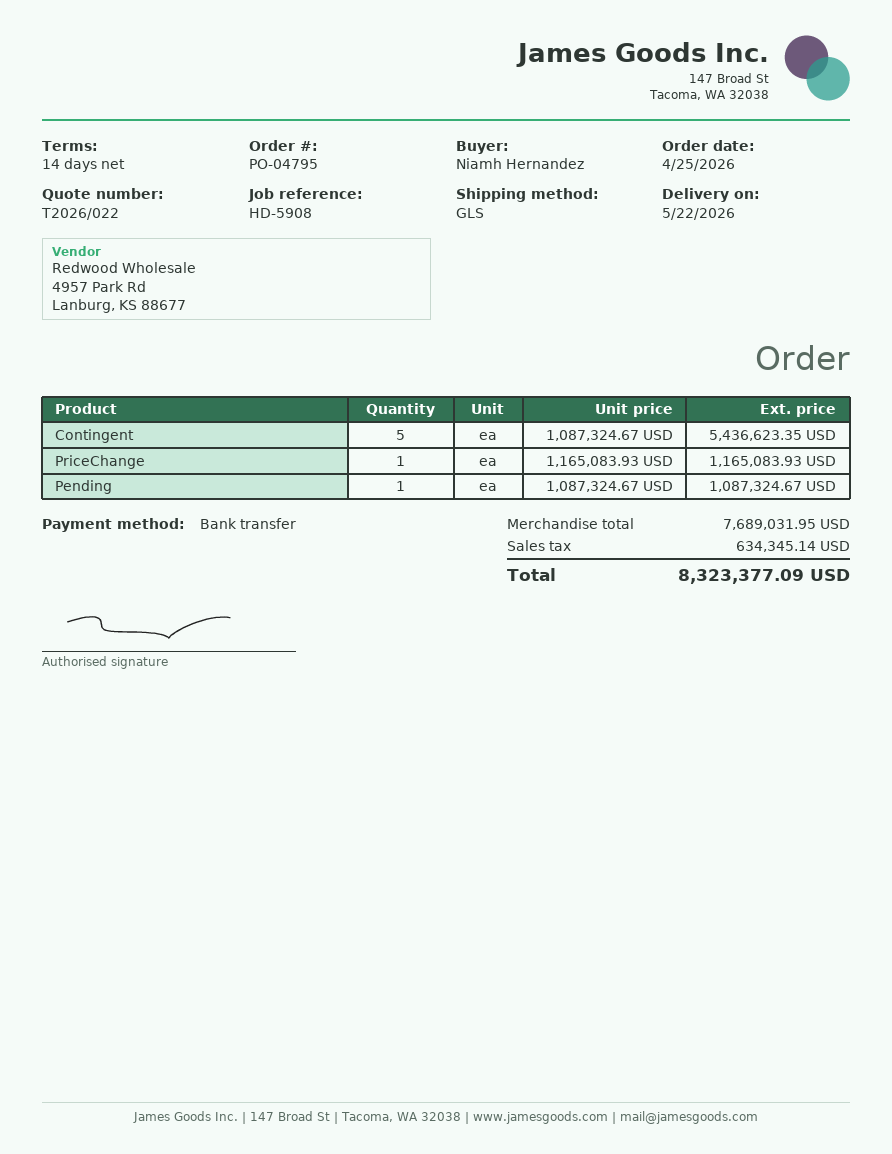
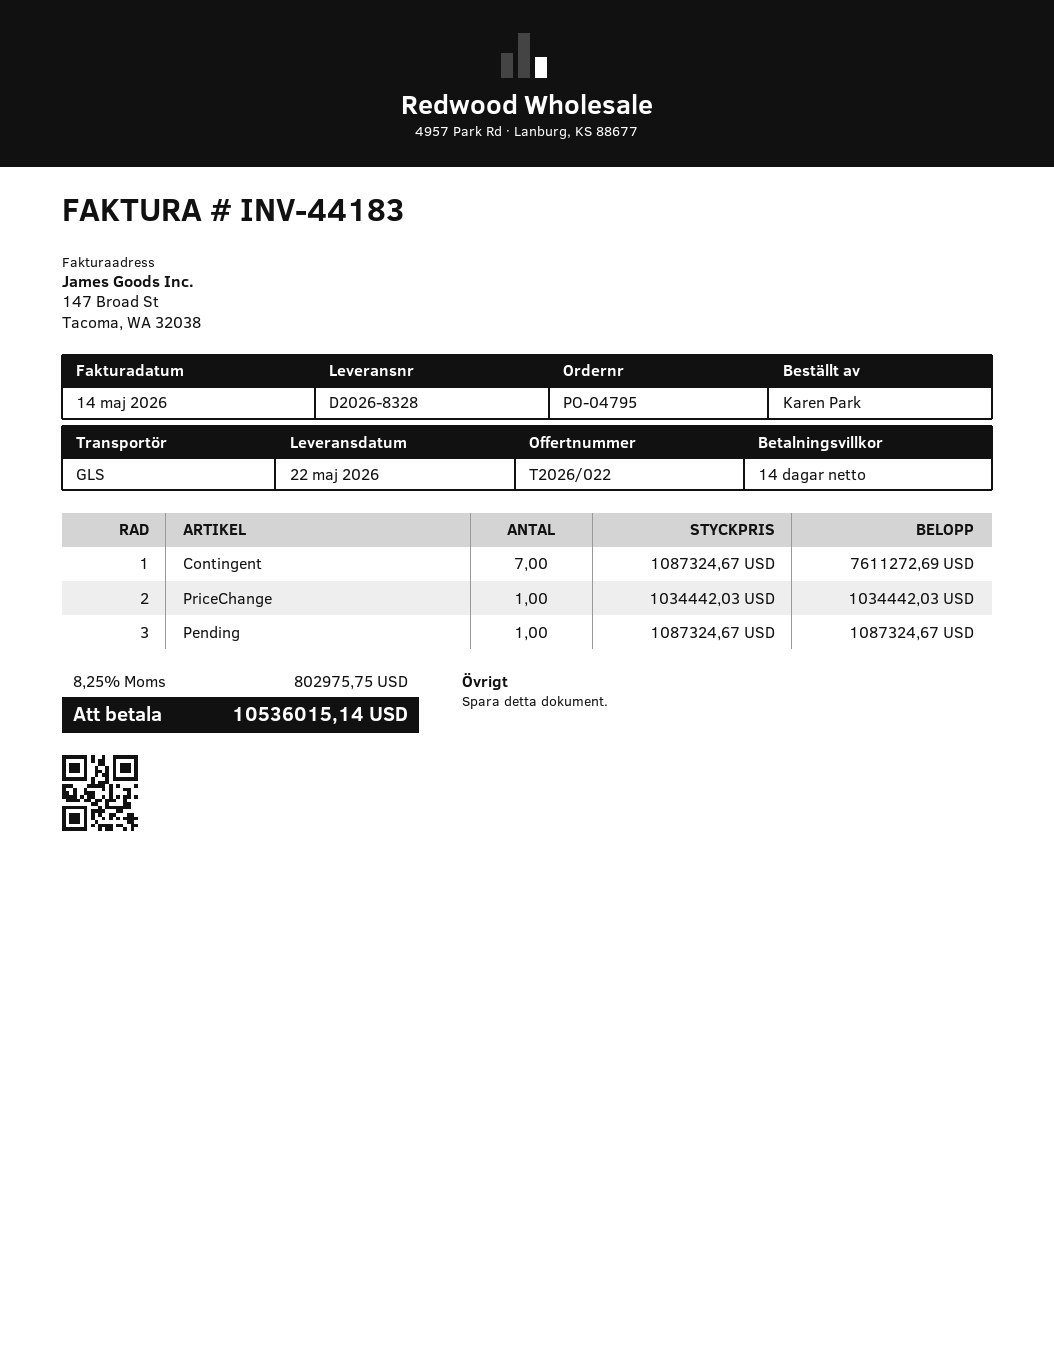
ordered by: Niamh Hernandez -> Karen Park
Contingent: 5 x 1087324.67 = 5436623.35 -> 7 x 1087324.67 = 7611272.69
PriceChange: 1 x 1165083.93 = 1165083.93 -> 1 x 1034442.03 = 1034442.03
tax: 634345.14 -> 802975.75
total: 8323377.09 -> 10536015.14

